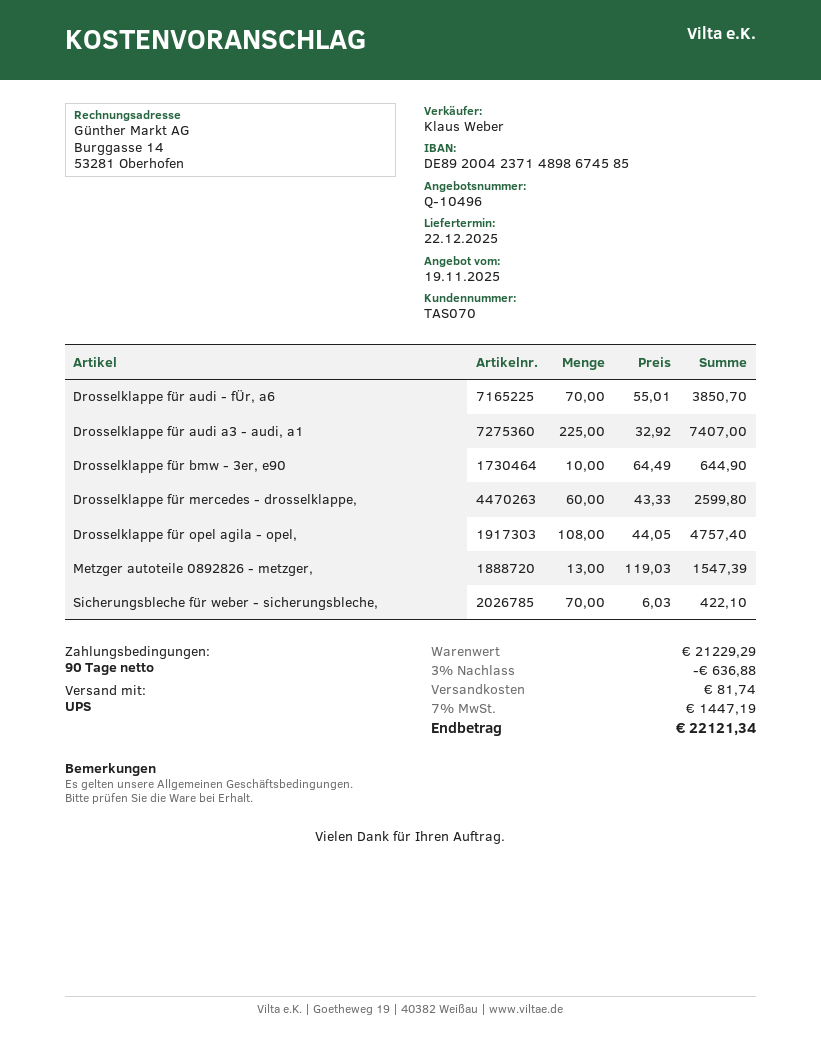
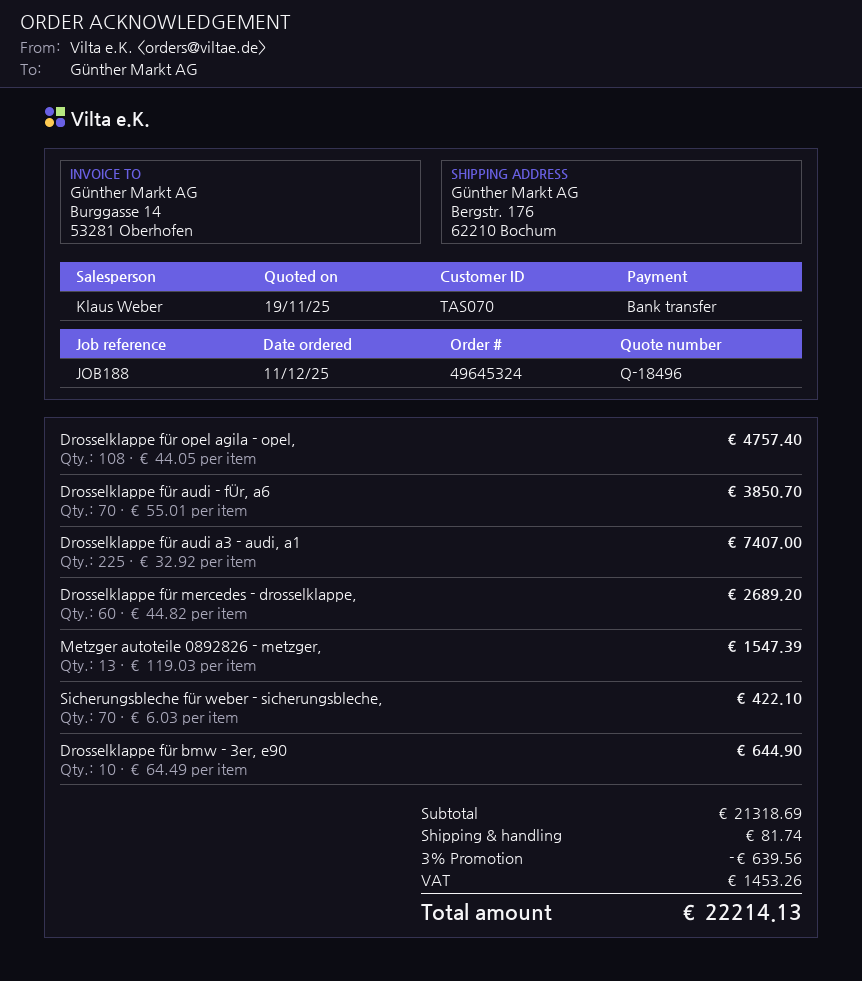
quote number: Q-10496 -> Q-18496
Drosselklappe für mercedes - drosselklappe,: 60 x 43.33 = 2599.80 -> 60 x 44.82 = 2689.20
subtotal: 21229.29 -> 21318.69
discount: 3% = 636.88 -> 3% = 639.56
tax: 1447.19 -> 1453.26
total: 22121.34 -> 22214.13

